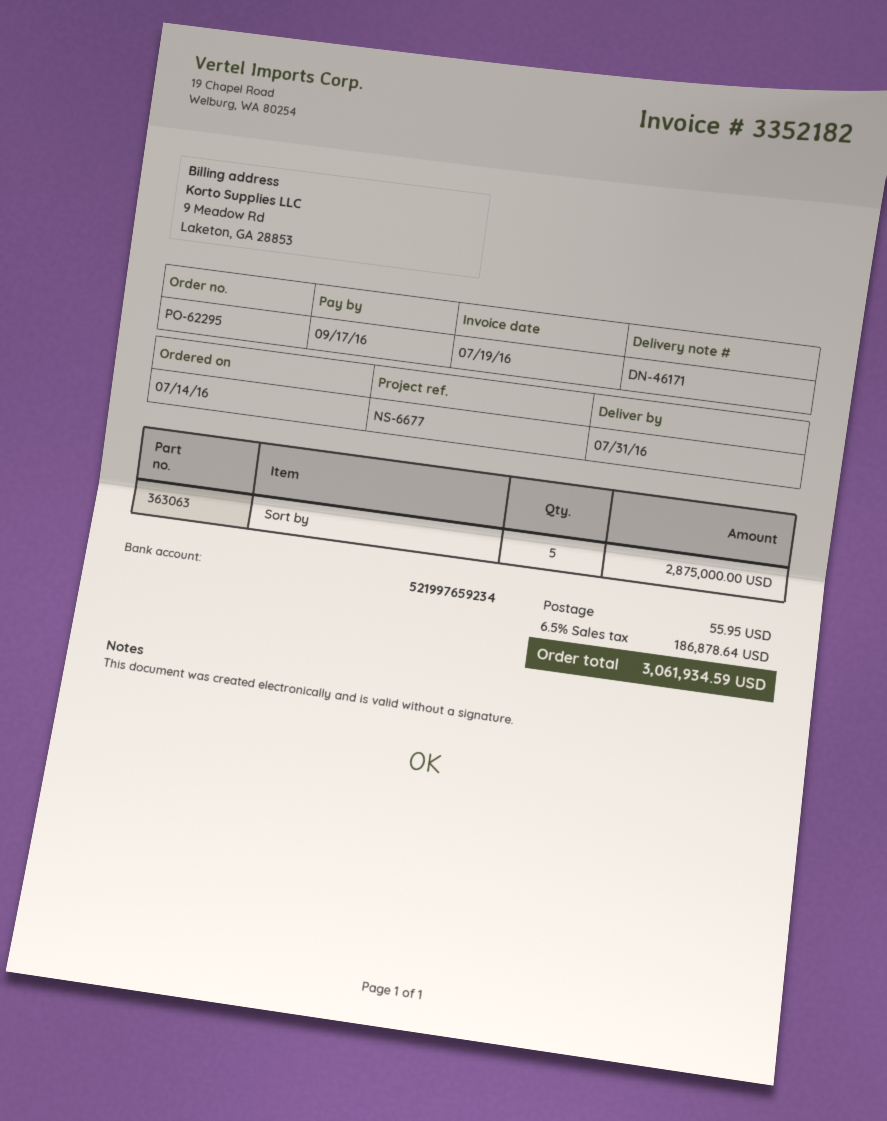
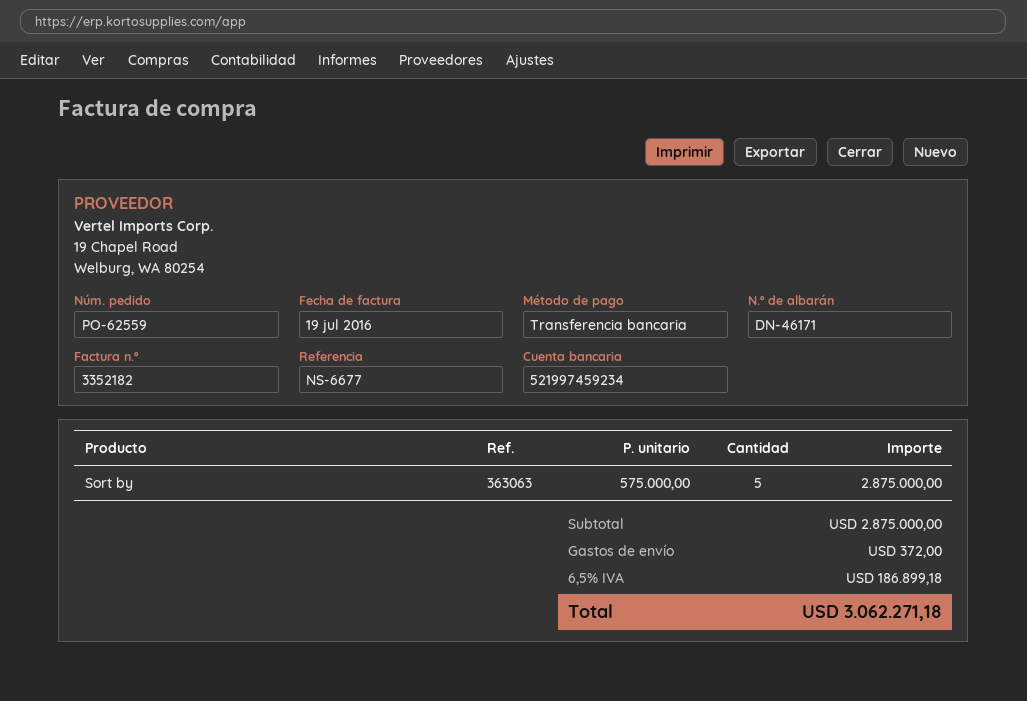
order number: PO-62295 -> PO-62559
bank account: 521997659234 -> 521997459234
shipping: 55.95 -> 372.00
tax: 6.5% = 186878.64 -> 6.5% = 186899.18
total: 3061934.59 -> 3062271.18

